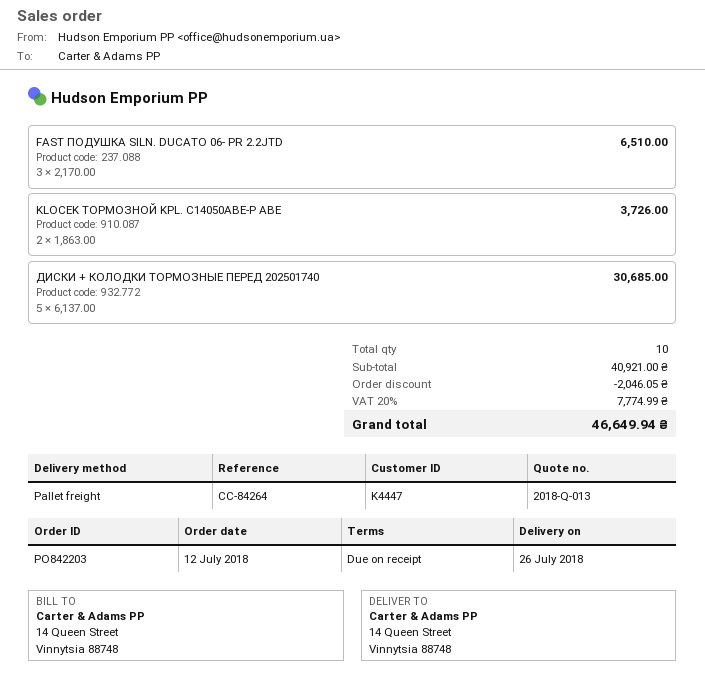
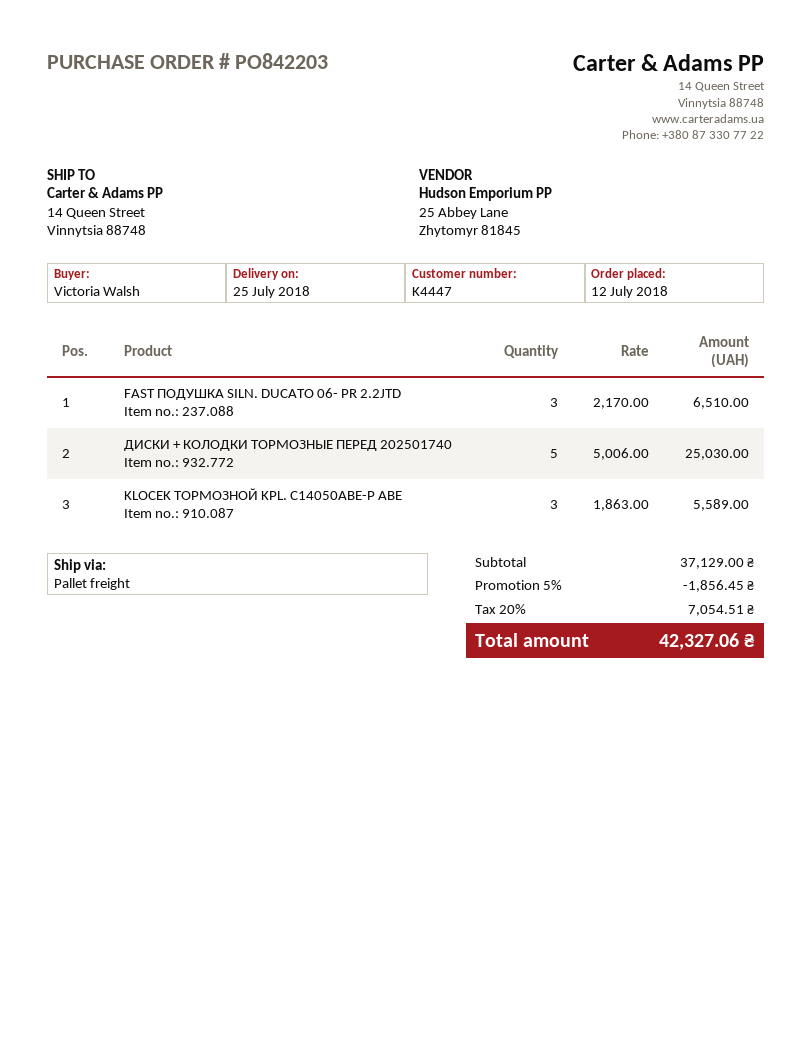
delivery date: 2018-07-26 -> 2018-07-25
KLOCEK ТОРМОЗНОЙ KPL. C14050ABE-P ABE: 2 x 1863.00 = 3726.00 -> 3 x 1863.00 = 5589.00
ДИСКИ + КОЛОДКИ ТОРМОЗНЫЕ ПЕРЕД 202501740: 5 x 6137.00 = 30685.00 -> 5 x 5006.00 = 25030.00
subtotal: 40921.00 -> 37129.00
discount: 2046.05 -> 1856.45
tax: 20% = 7774.99 -> 20% = 7054.51
total: 46649.94 -> 42327.06

